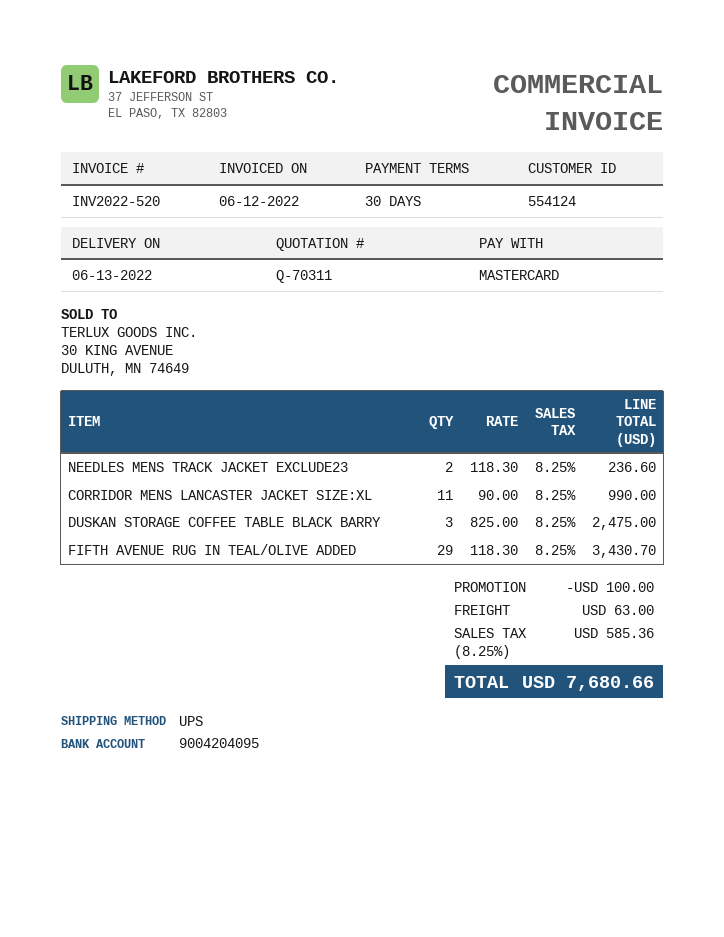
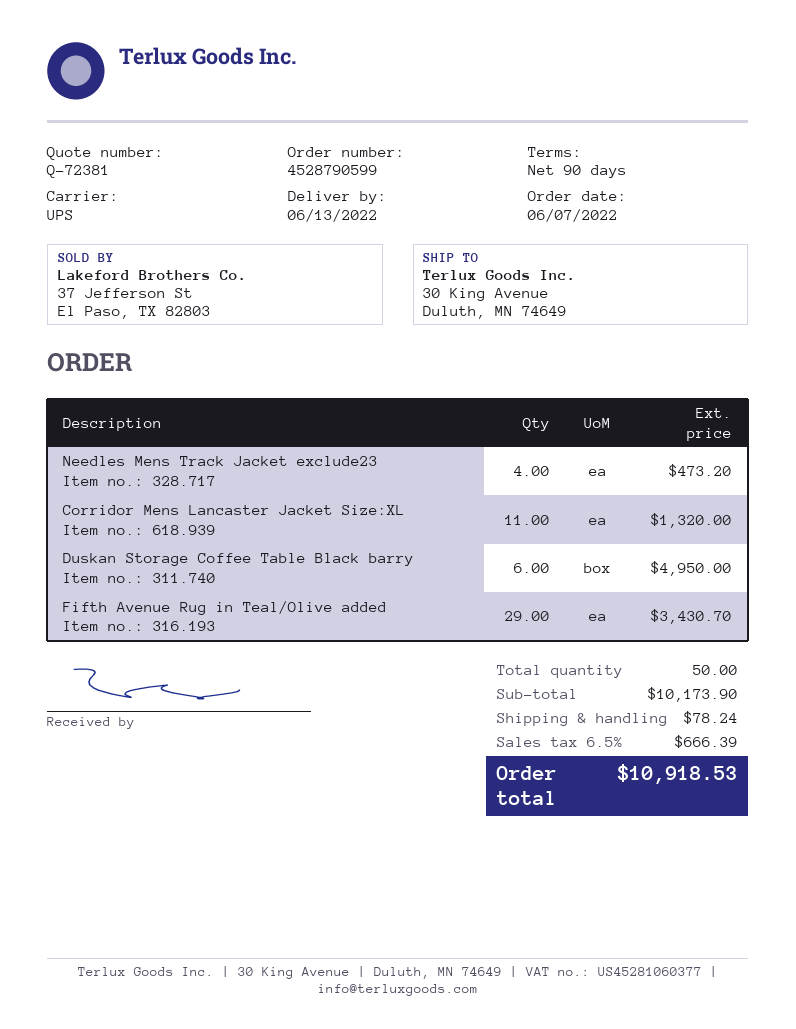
quote number: Q-70311 -> Q-72381
payment terms: 30 days -> 90 days
NEEDLES MENS TRACK JACKET EXCLUDE23: 2 for 236.60 -> 4 for 473.20
CORRIDOR MENS LANCASTER JACKET SIZE:XL: 11 for 990.00 -> 11 for 1320.00
DUSKAN STORAGE COFFEE TABLE BLACK BARRY: 3 for 2475.00 -> 6 for 4950.00
discount: 100.00 -> none
shipping: 63.00 -> 78.24
tax: 8.25% = 585.36 -> 6.5% = 666.39
total: 7680.66 -> 10918.53

